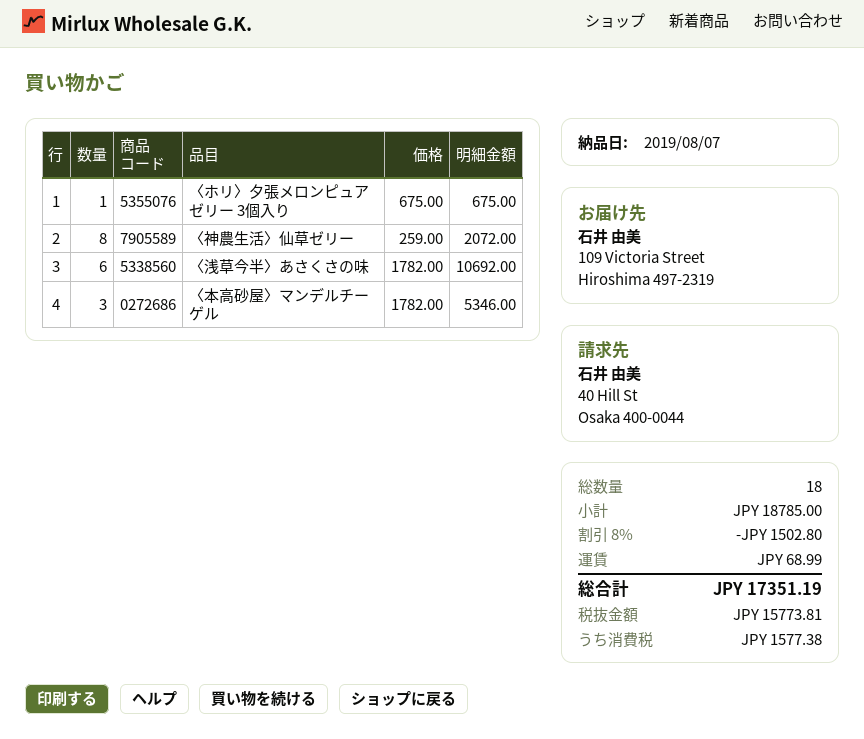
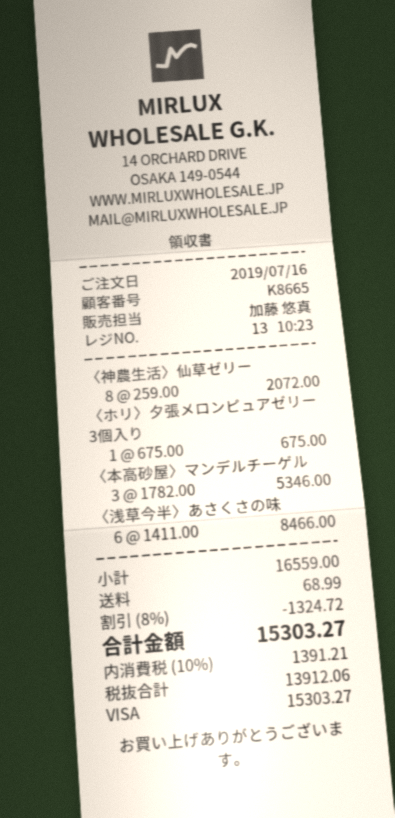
〈浅草今半〉あさくさの味: 6 x 1782.00 = 10692.00 -> 6 x 1411.00 = 8466.00
subtotal: 18785.00 -> 16559.00
discount: 8% = 1502.80 -> 8% = 1324.72
net: 15773.81 -> 13912.06
tax: 1577.38 -> 1391.21
total: 17351.19 -> 15303.27

